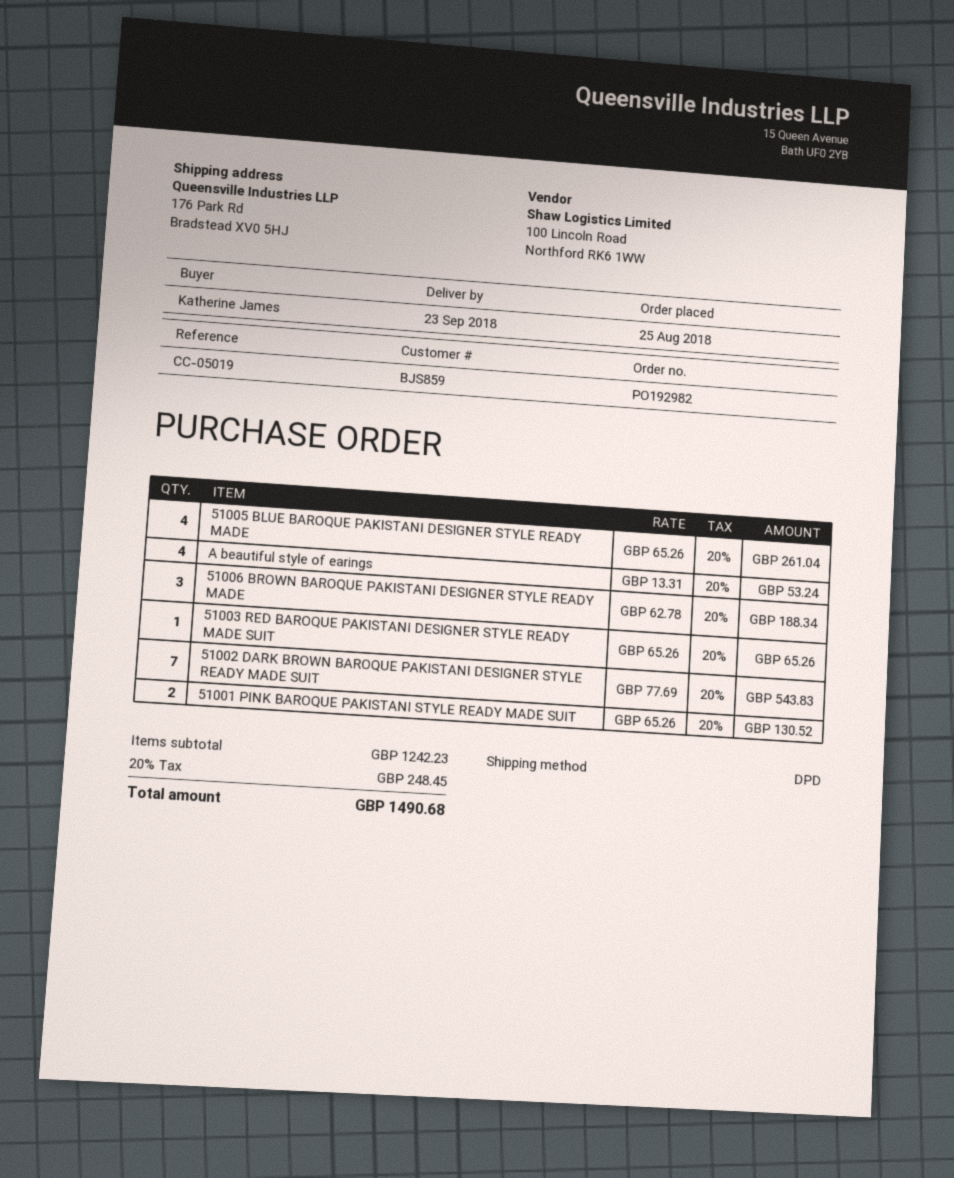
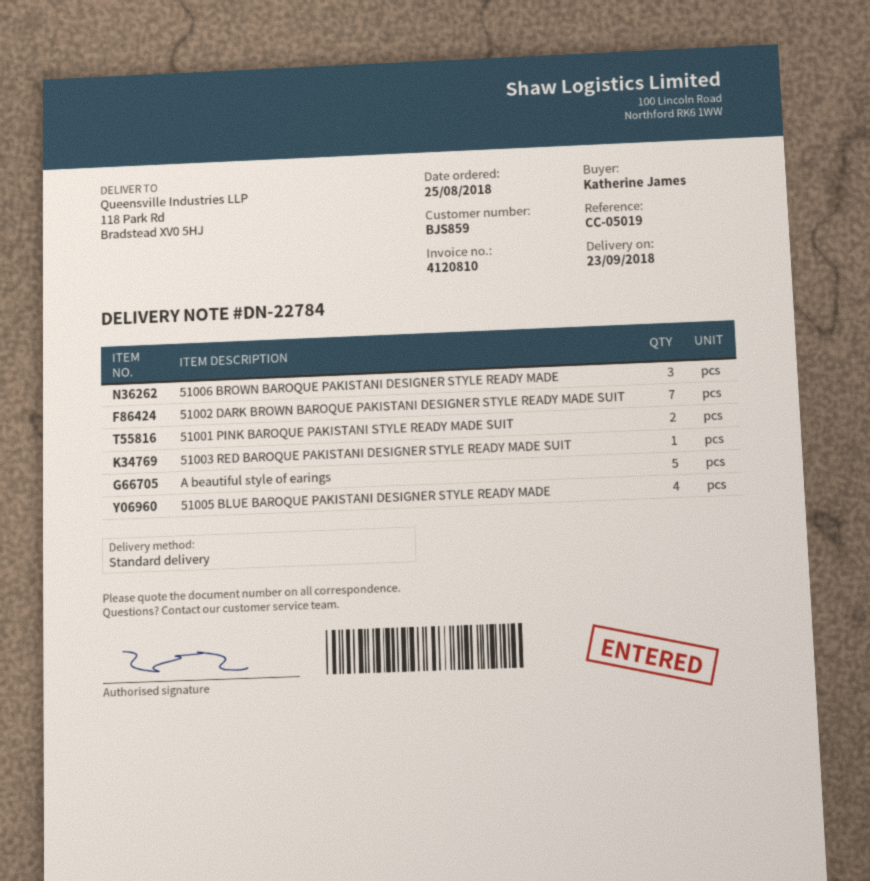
shipping method: DPD -> standard
ship to: 176 Park Rd, Bradstead XV0 5HJ -> 118 Park Rd, Bradstead XV0 5HJ
A beautiful style of earings: 4 -> 5

